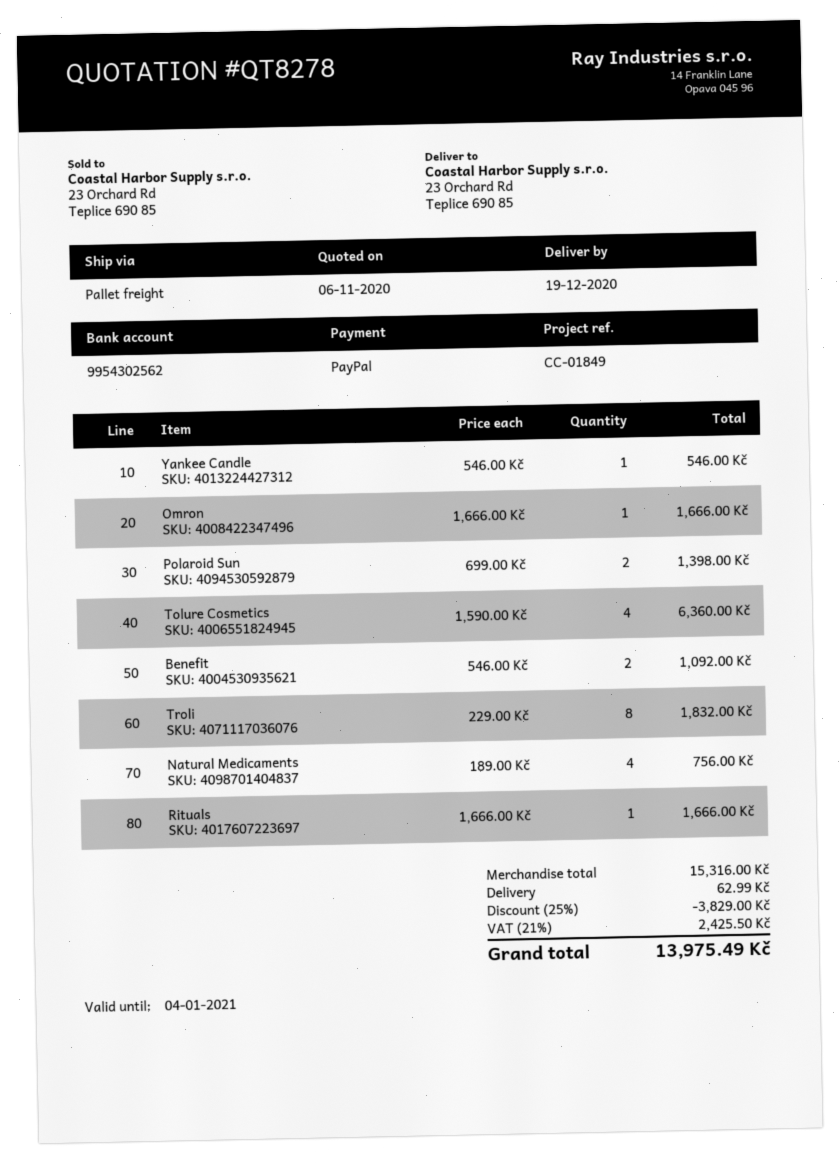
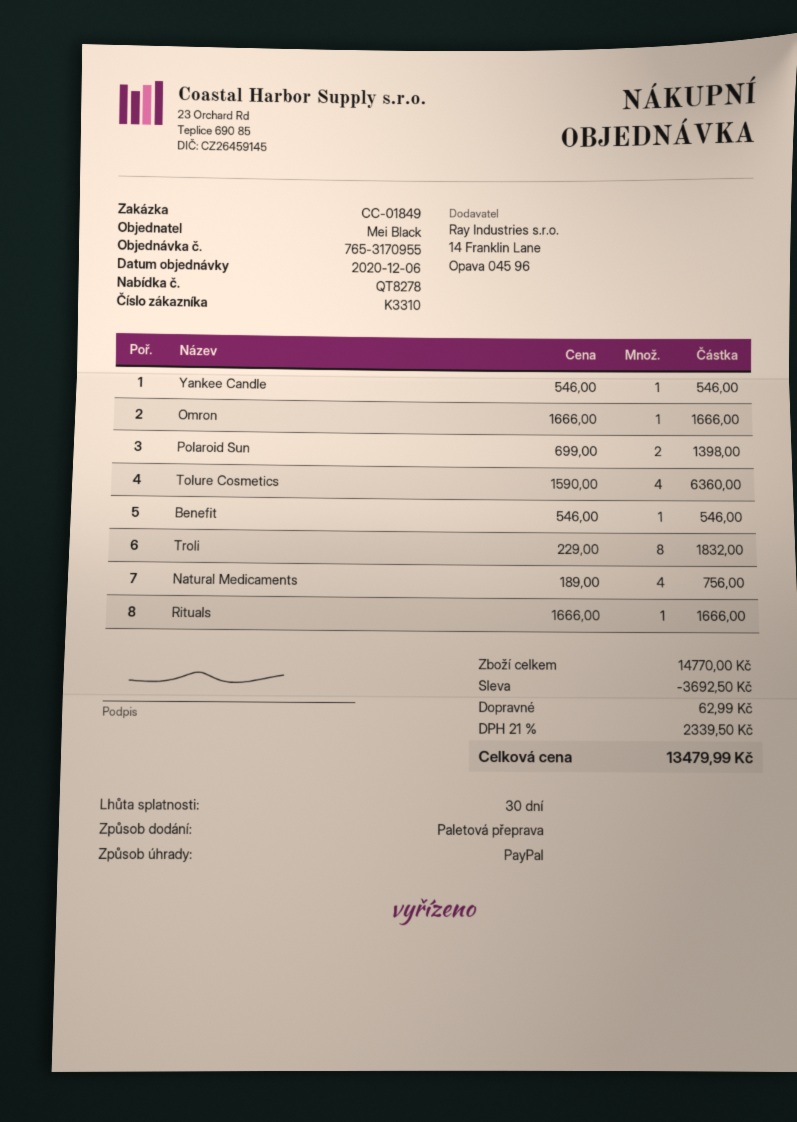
Benefit: 2 x 546.00 = 1092.00 -> 1 x 546.00 = 546.00
subtotal: 15316.00 -> 14770.00
discount: 3829.00 -> 3692.50
tax: 21% = 2425.50 -> 21% = 2339.50
total: 13975.49 -> 13479.99

